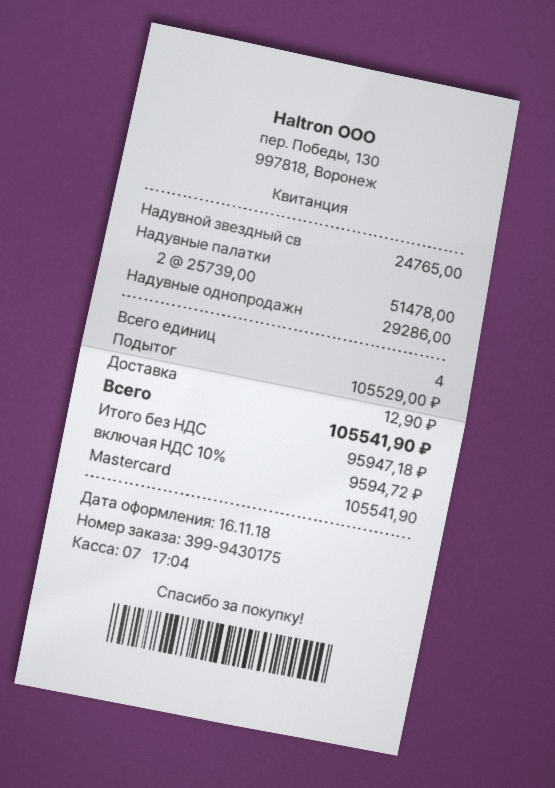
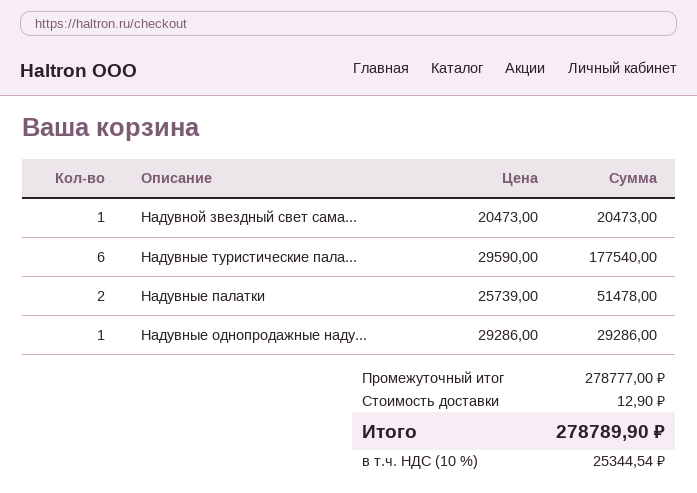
Надувной звездный св: 1 x 24765.00 = 24765.00 -> 1 x 20473.00 = 20473.00
Надувные туристические пала...: none -> 6 x 29590.00 = 177540.00
subtotal: 105529.00 -> 278777.00
tax: 10% = 9594.72 -> 10% = 25344.54
total: 105541.90 -> 278789.90

